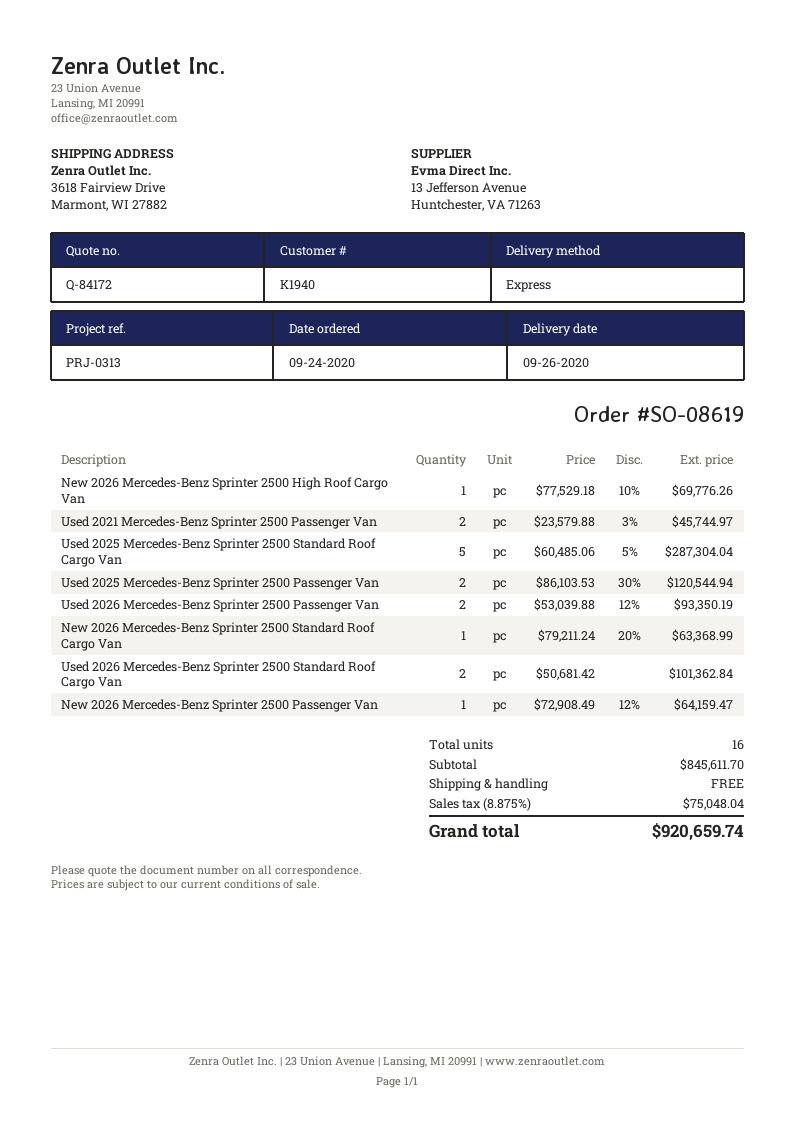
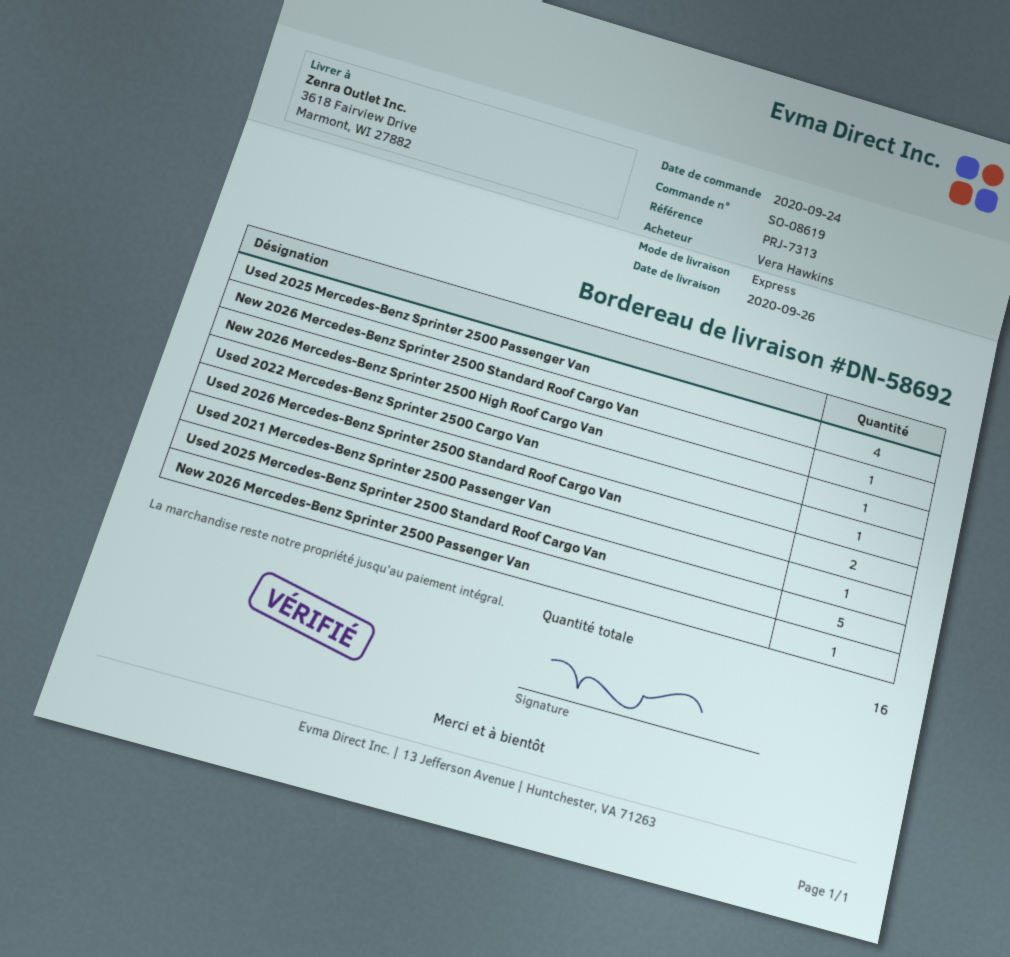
reference: PRJ-0313 -> PRJ-7313
Used 2021 Mercedes-Benz Sprinter 2500 Passenger Van: 2 -> 1
Used 2025 Mercedes-Benz Sprinter 2500 Passenger Van: 2 -> 4
Used 2026 Mercedes-Benz Sprinter 2500 Passenger Van: 2 -> none
Used 2022 Mercedes-Benz Sprinter 2500 Cargo Van: none -> 1

